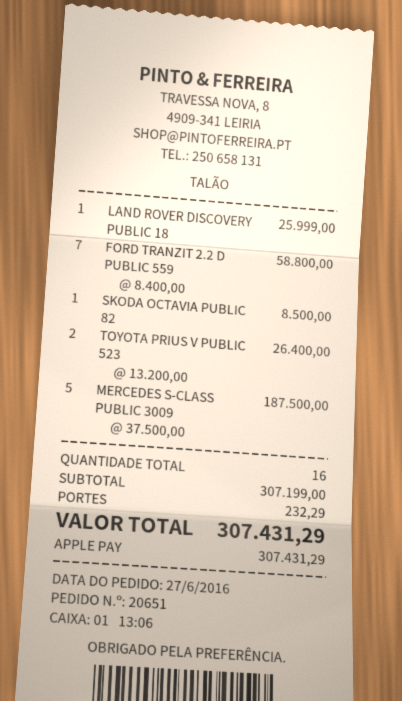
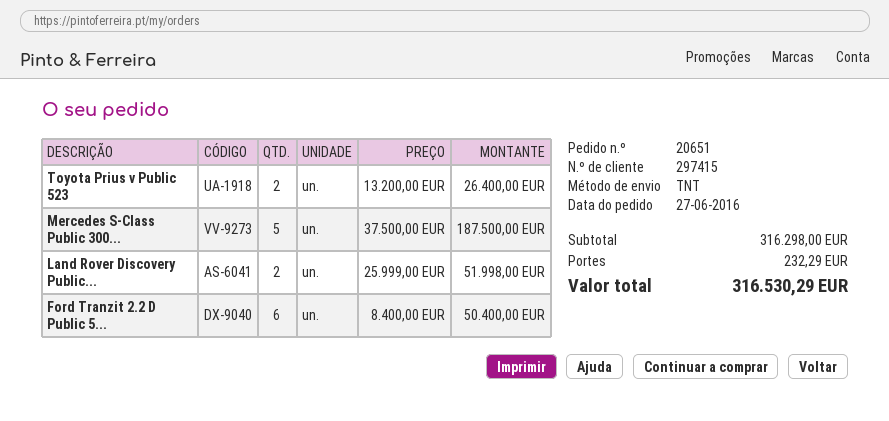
LAND ROVER DISCOVERY PUBLIC 18: 1 x 25999.00 = 25999.00 -> 2 x 25999.00 = 51998.00
FORD TRANZIT 2.2 D PUBLIC 559: 7 x 8400.00 = 58800.00 -> 6 x 8400.00 = 50400.00
SKODA OCTAVIA PUBLIC 82: 1 x 8500.00 = 8500.00 -> none
subtotal: 307199.00 -> 316298.00
total: 307431.29 -> 316530.29

